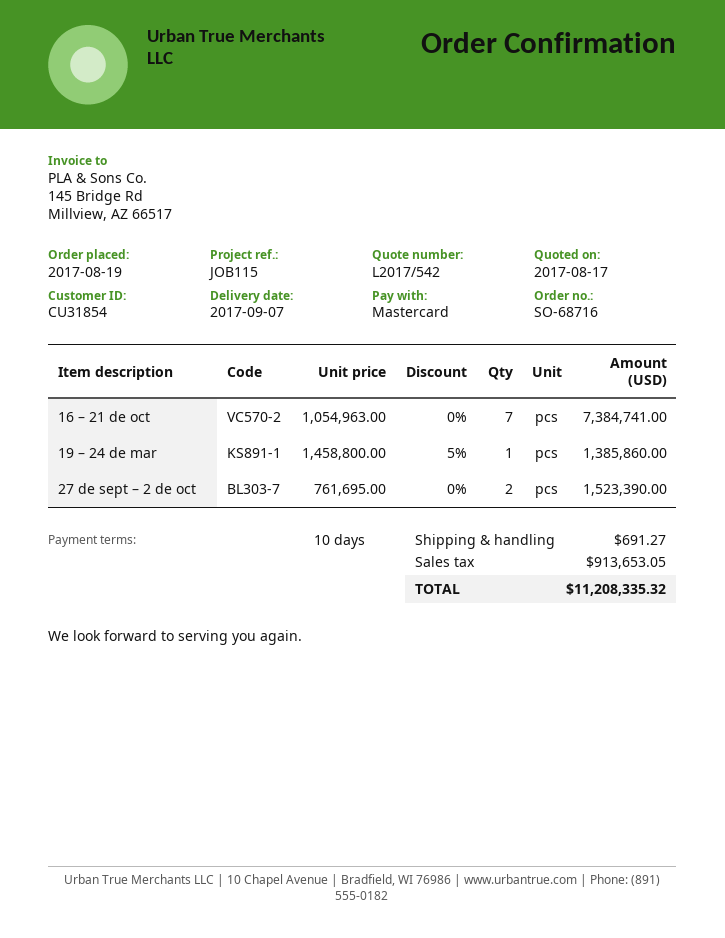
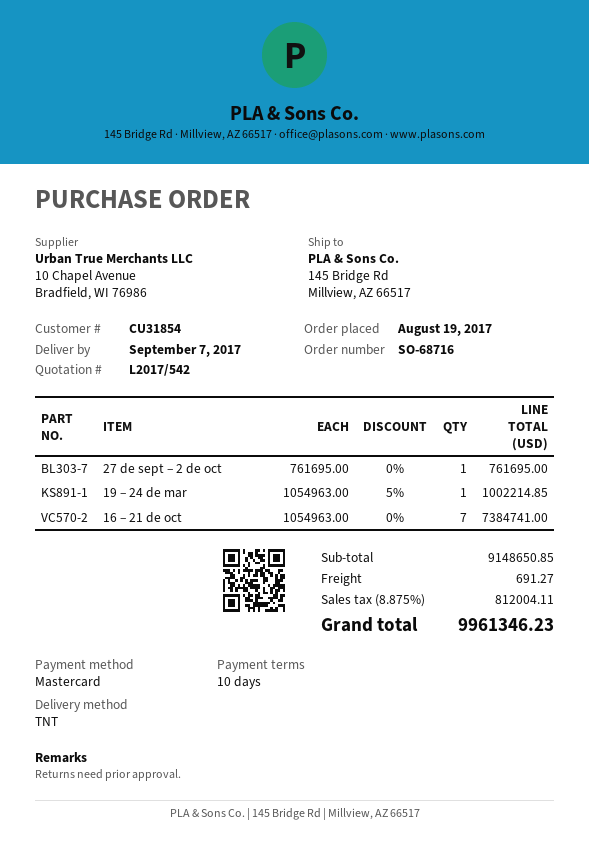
19 – 24 de mar: 1 x 1458800.00 - 5% = 1385860.00 -> 1 x 1054963.00 - 5% = 1002214.85
27 de sept – 2 de oct: 2 x 761695.00 = 1523390.00 -> 1 x 761695.00 = 761695.00
tax: 913653.05 -> 812004.11
total: 11208335.32 -> 9961346.23

